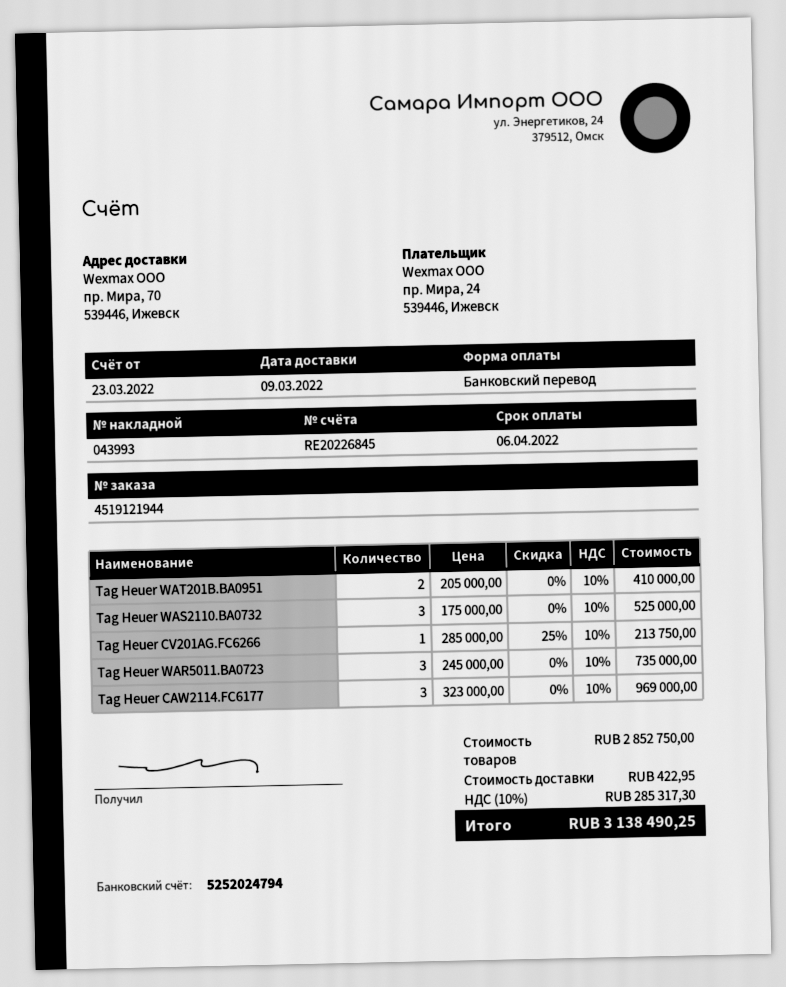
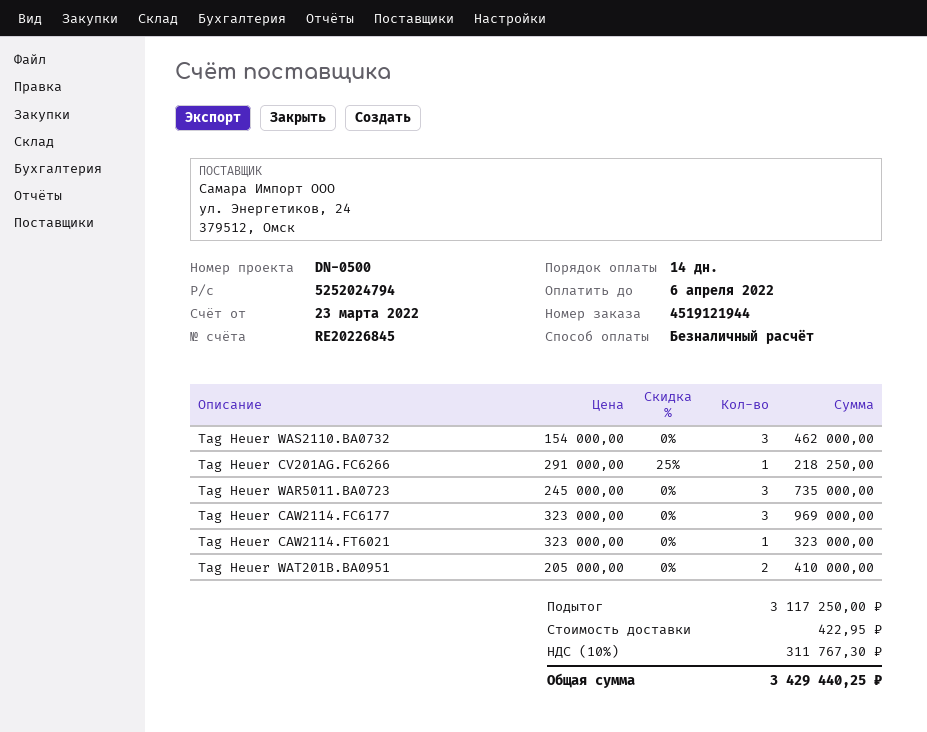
Tag Heuer WAS2110.BA0732: 3 x 175000.00 = 525000.00 -> 3 x 154000.00 = 462000.00
Tag Heuer CV201AG.FC6266: 1 x 285000.00 - 25% = 213750.00 -> 1 x 291000.00 - 25% = 218250.00
Tag Heuer CAW2114.FT6021: none -> 1 x 323000.00 = 323000.00
subtotal: 2852750.00 -> 3117250.00
tax: 10% = 285317.30 -> 10% = 311767.30
total: 3138490.25 -> 3429440.25

